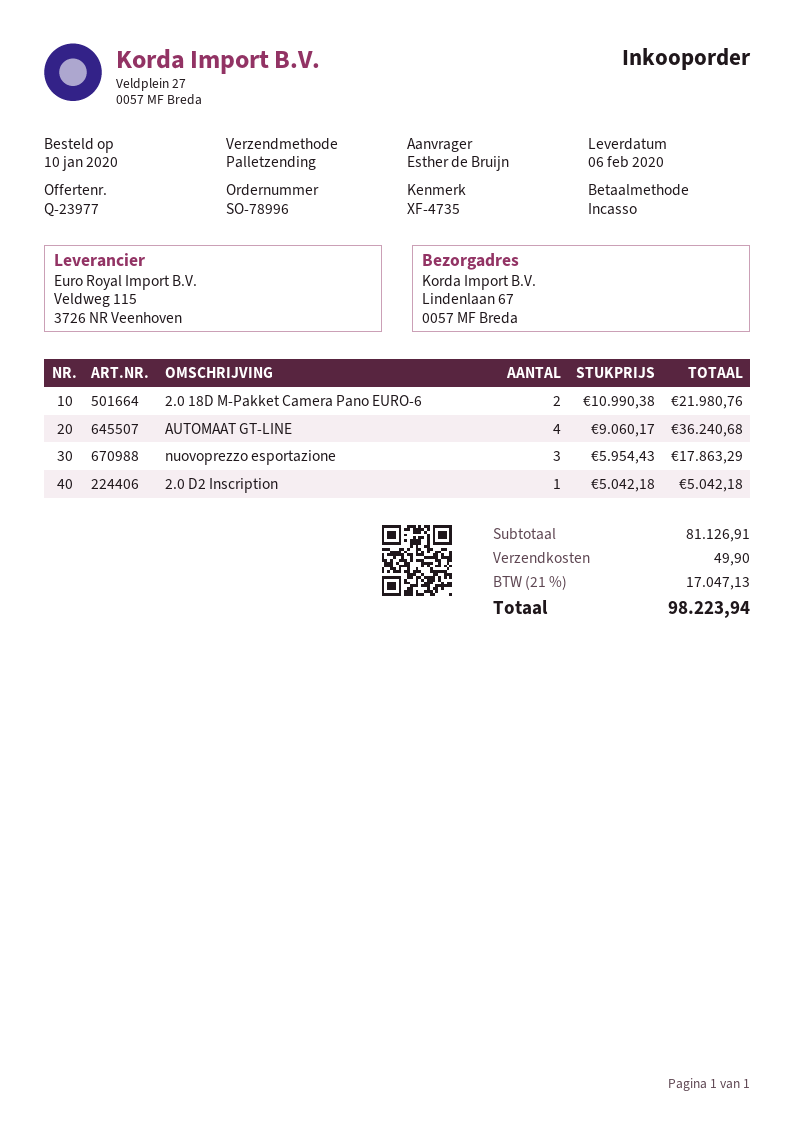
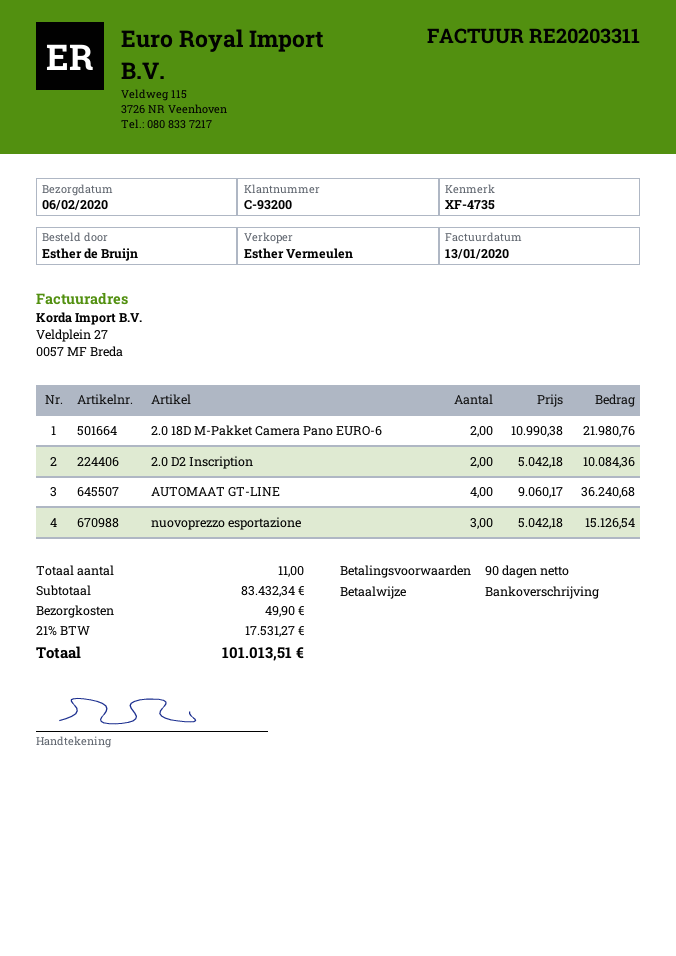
payment method: direct debit -> bank transfer
nuovoprezzo esportazione: 3 x 5954.43 = 17863.29 -> 3 x 5042.18 = 15126.54
2.0 D2 Inscription: 1 x 5042.18 = 5042.18 -> 2 x 5042.18 = 10084.36
subtotal: 81126.91 -> 83432.34
tax: 21% = 17047.13 -> 21% = 17531.27
total: 98223.94 -> 101013.51

